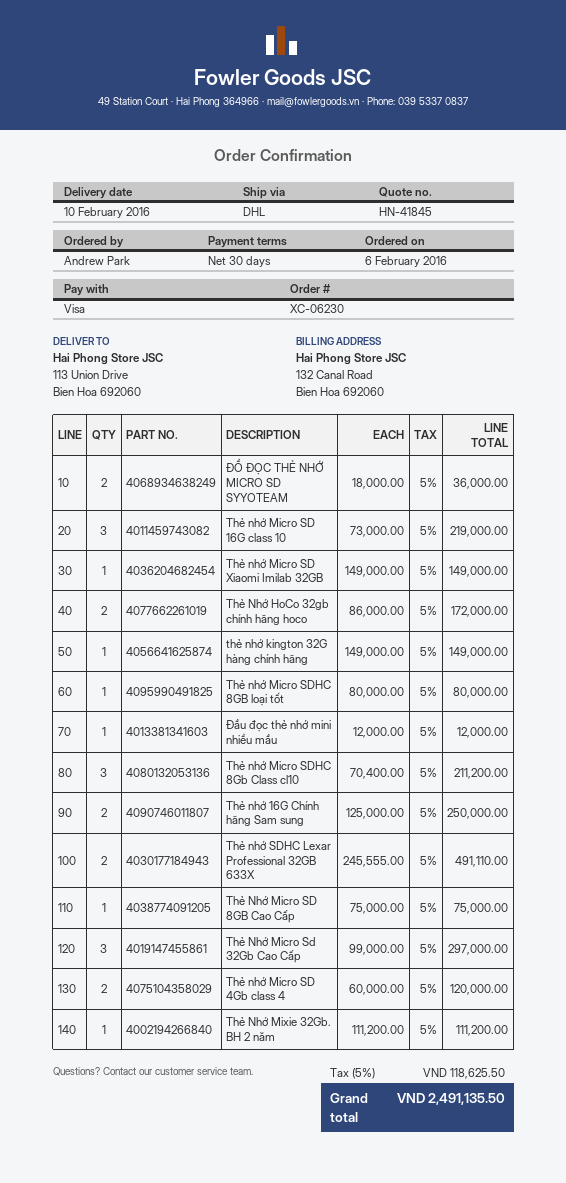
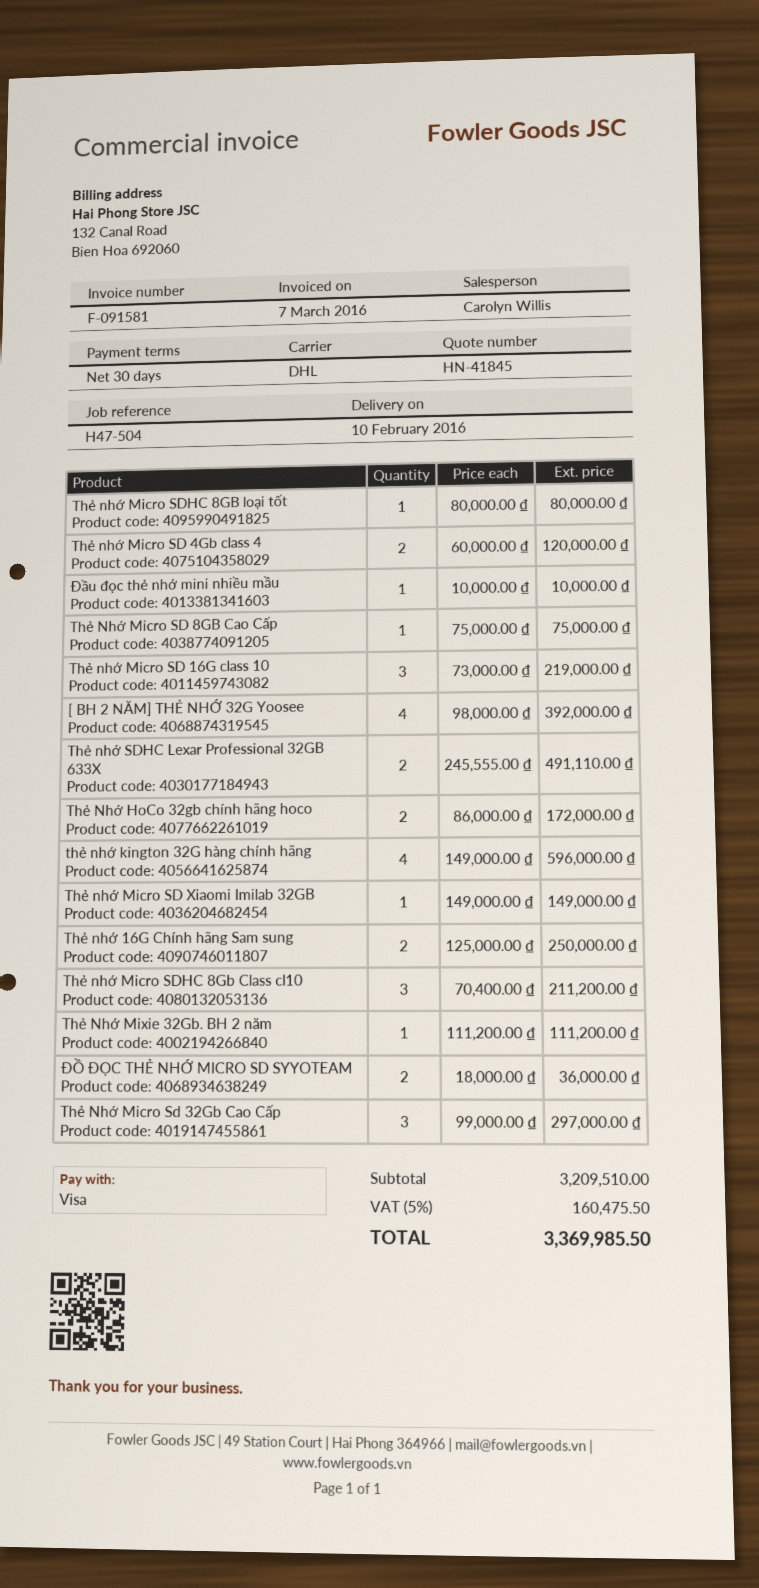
thẻ nhớ kington 32G hàng chính hãng: 1 x 149000.00 = 149000.00 -> 4 x 149000.00 = 596000.00
Đầu đọc thẻ nhớ mini nhiều mầu: 1 x 12000.00 = 12000.00 -> 1 x 10000.00 = 10000.00
[ BH 2 NĂM] THẺ NHỚ 32G Yoosee: none -> 4 x 98000.00 = 392000.00
tax: 5% = 118625.50 -> 5% = 160475.50
total: 2491135.50 -> 3369985.50

